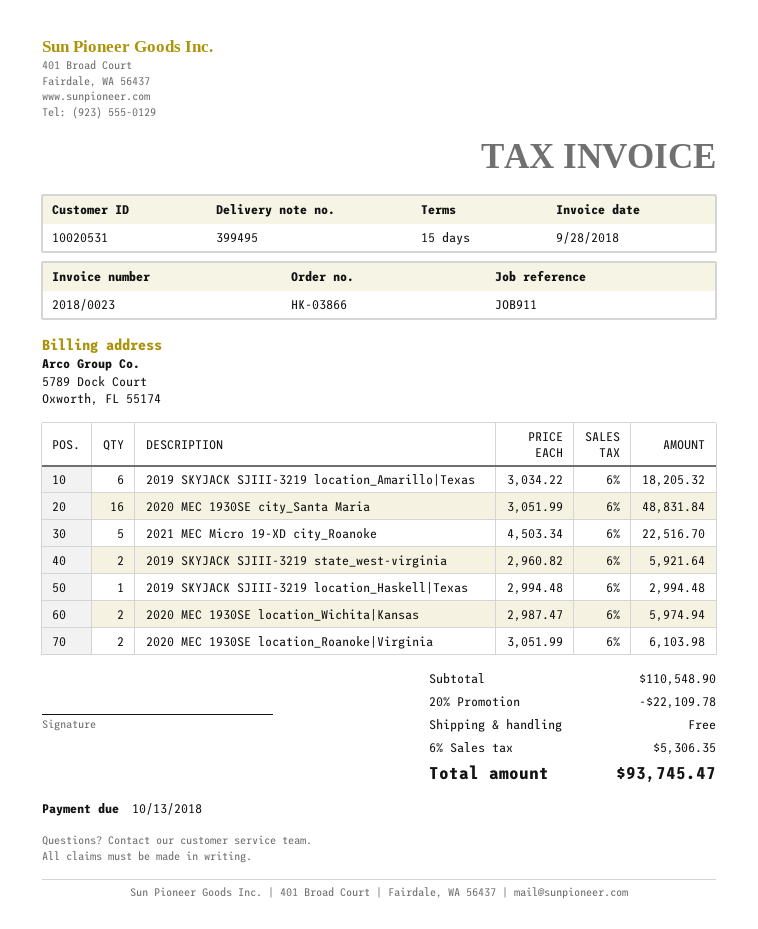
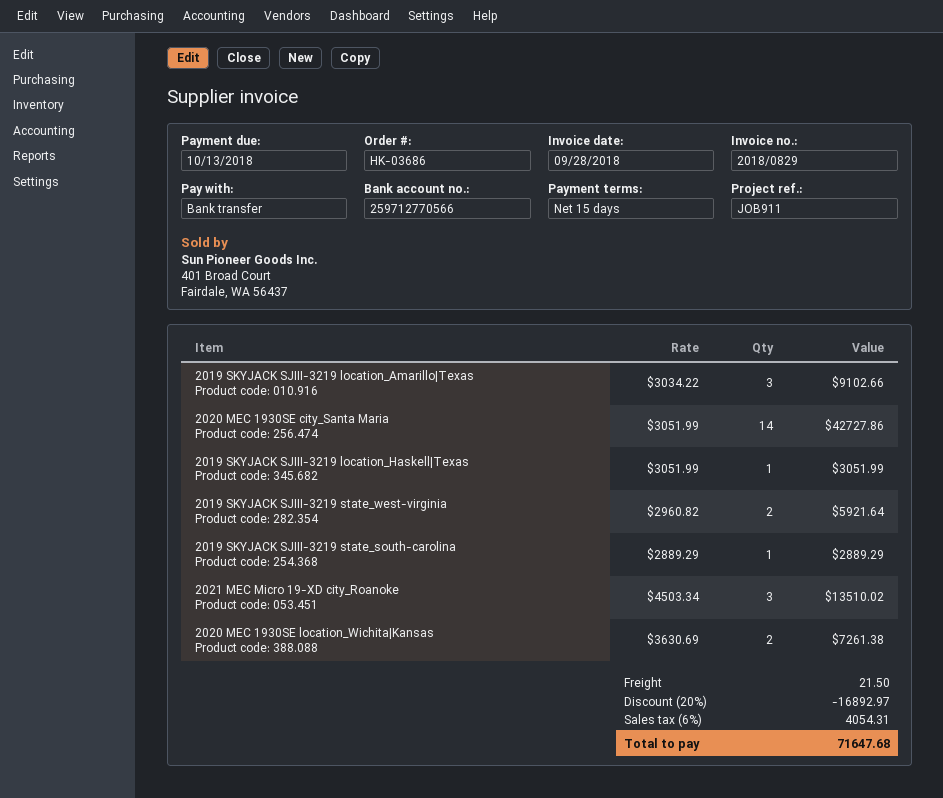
order number: HK-03866 -> HK-03686
invoice number: 2018/0023 -> 2018/0829
2019 SKYJACK SJIII-3219 location_Amarillo|Texas: 6 x 3034.22 = 18205.32 -> 3 x 3034.22 = 9102.66
2020 MEC 1930SE city_Santa Maria: 16 x 3051.99 = 48831.84 -> 14 x 3051.99 = 42727.86
2021 MEC Micro 19-XD city_Roanoke: 5 x 4503.34 = 22516.70 -> 3 x 4503.34 = 13510.02
2019 SKYJACK SJIII-3219 location_Haskell|Texas: 1 x 2994.48 = 2994.48 -> 1 x 3051.99 = 3051.99
2020 MEC 1930SE location_Wichita|Kansas: 2 x 2987.47 = 5974.94 -> 2 x 3630.69 = 7261.38
2020 MEC 1930SE location_Roanoke|Virginia: 2 x 3051.99 = 6103.98 -> none
2019 SKYJACK SJIII-3219 state_south-carolina: none -> 1 x 2889.29 = 2889.29
discount: 20% = 22109.78 -> 20% = 16892.97
shipping: 0.00 -> 21.50
tax: 6% = 5306.35 -> 6% = 4054.31
total: 93745.47 -> 71647.68

